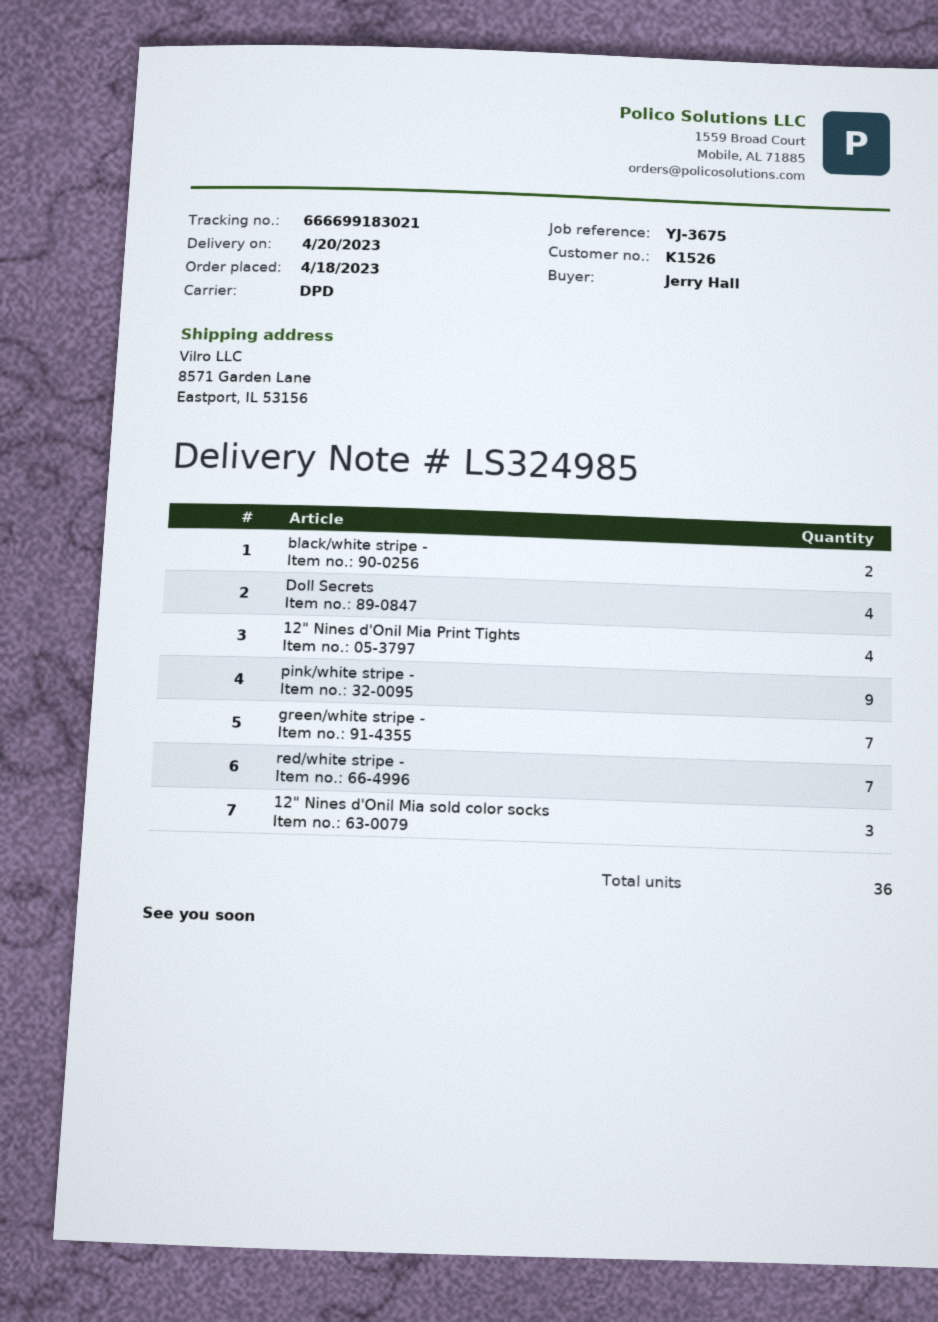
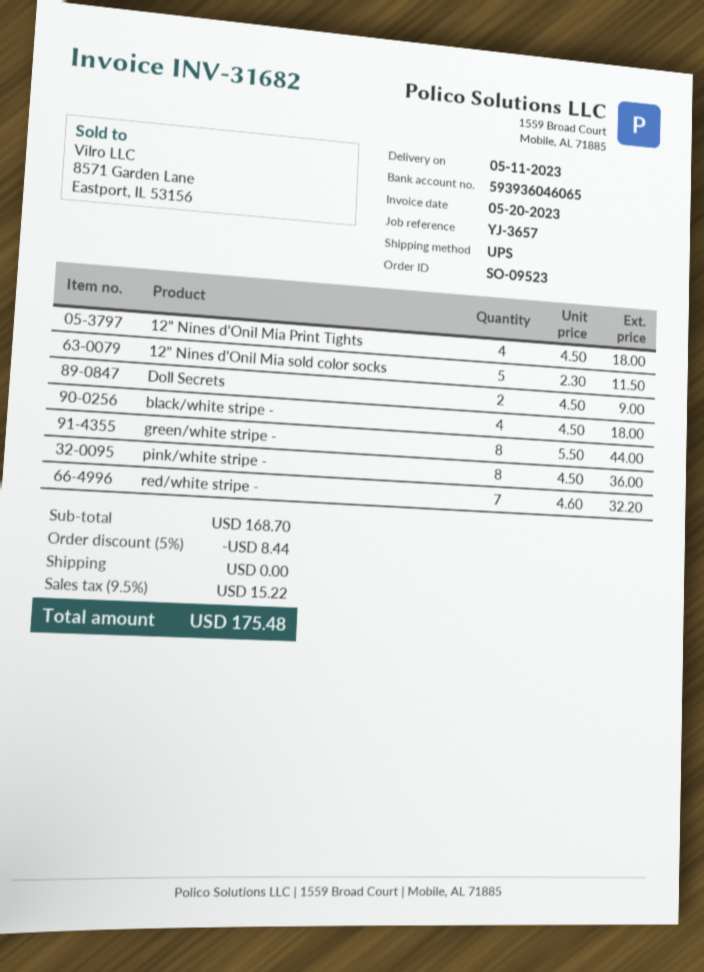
delivery date: 2023-04-20 -> 2023-05-11
reference: YJ-3675 -> YJ-3657
shipping method: DPD -> UPS
black/white stripe -: 2 -> 4
Doll Secrets: 4 -> 2
pink/white stripe -: 9 -> 8
green/white stripe -: 7 -> 8
12" Nines d'Onil Mia sold color socks: 3 -> 5

